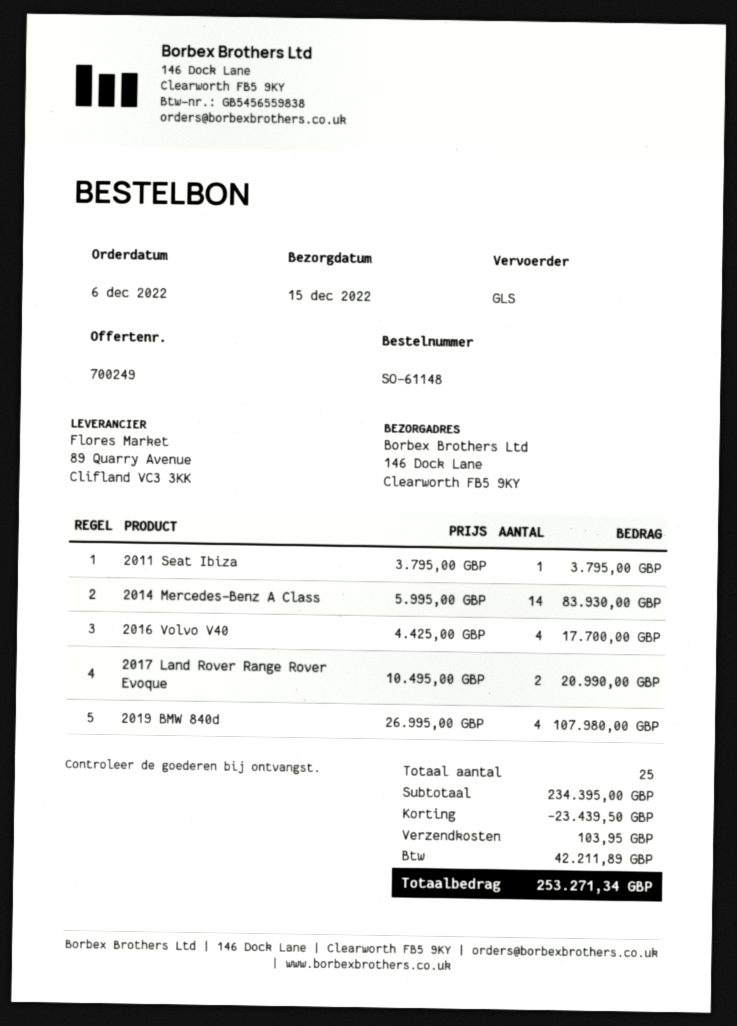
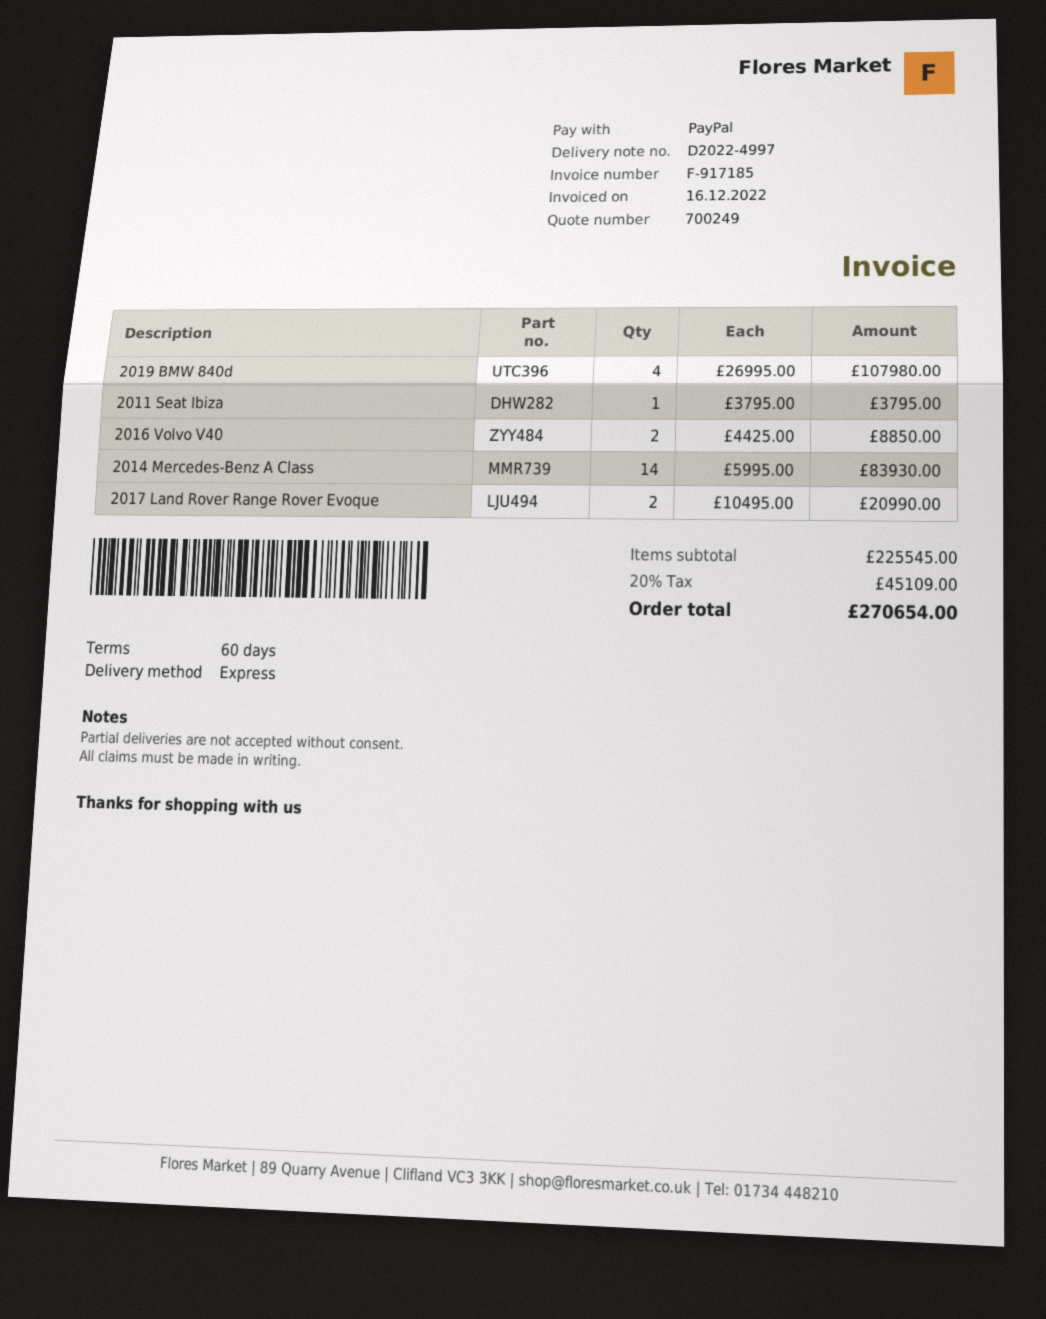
shipping method: GLS -> express
2016 Volvo V40: 4 x 4425.00 = 17700.00 -> 2 x 4425.00 = 8850.00
subtotal: 234395.00 -> 225545.00
discount: 23439.50 -> none
shipping: 103.95 -> none
tax: 42211.89 -> 45109.00
total: 253271.34 -> 270654.00

